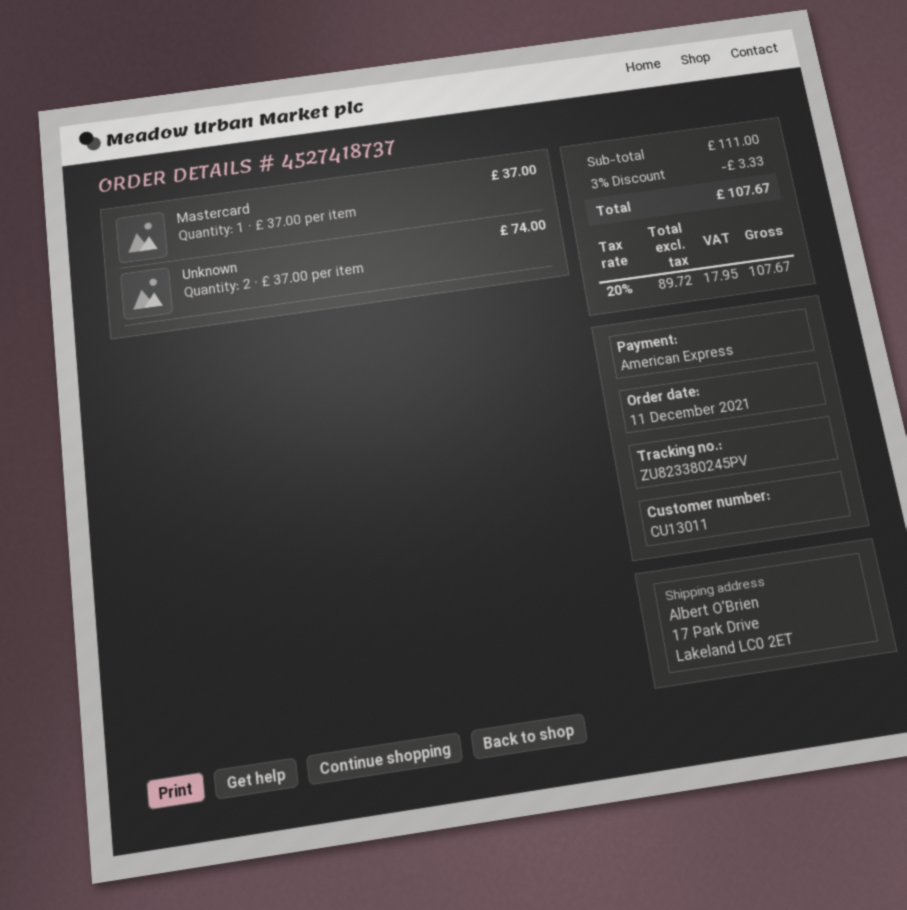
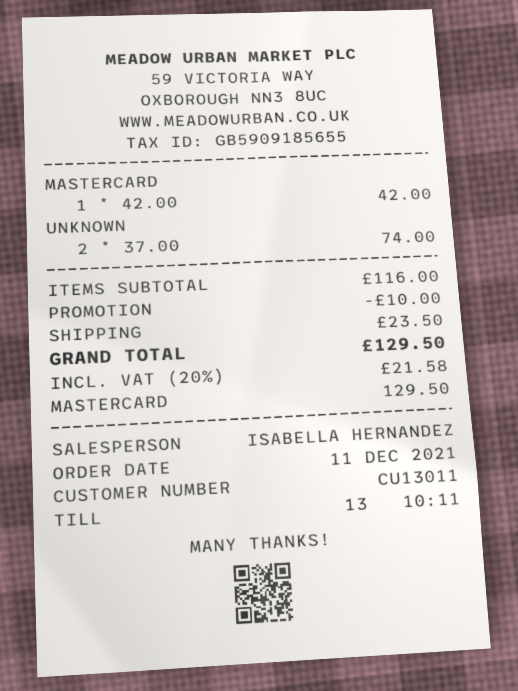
payment method: American Express -> Mastercard
Mastercard: 1 x 37.00 = 37.00 -> 1 x 42.00 = 42.00
subtotal: 111.00 -> 116.00
discount: 3.33 -> 10.00
shipping: none -> 23.50
tax: 20% = 17.95 -> 20% = 21.58
total: 107.67 -> 129.50

